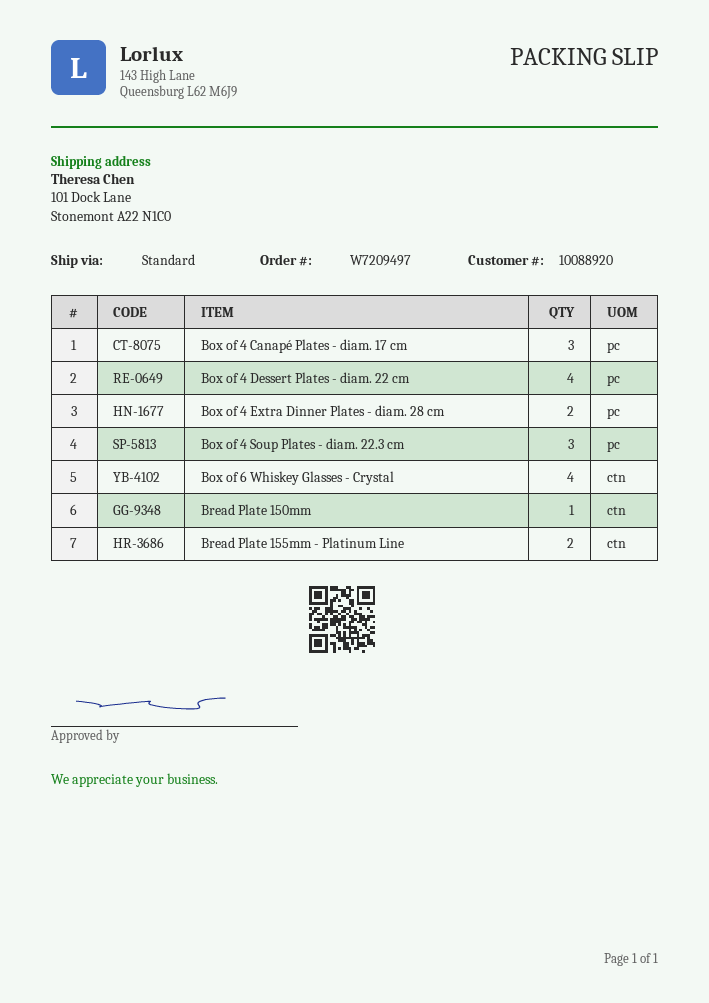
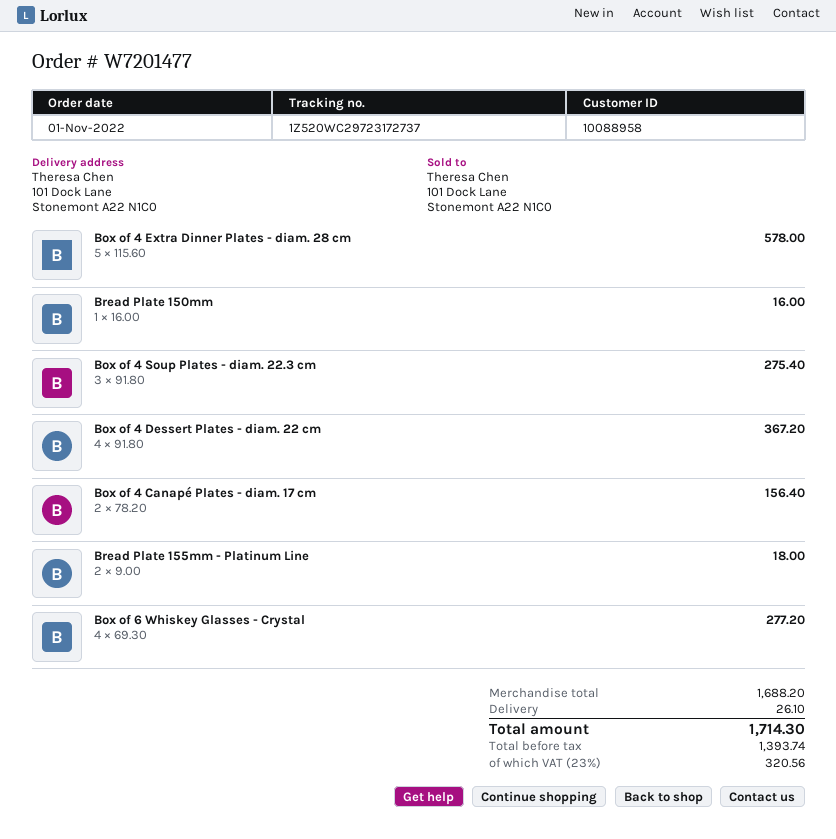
order number: W7209497 -> W7201477
customer number: 10088920 -> 10088958
Box of 4 Canapé Plates - diam. 17 cm: 3 -> 2
Box of 4 Extra Dinner Plates - diam. 28 cm: 2 -> 5

